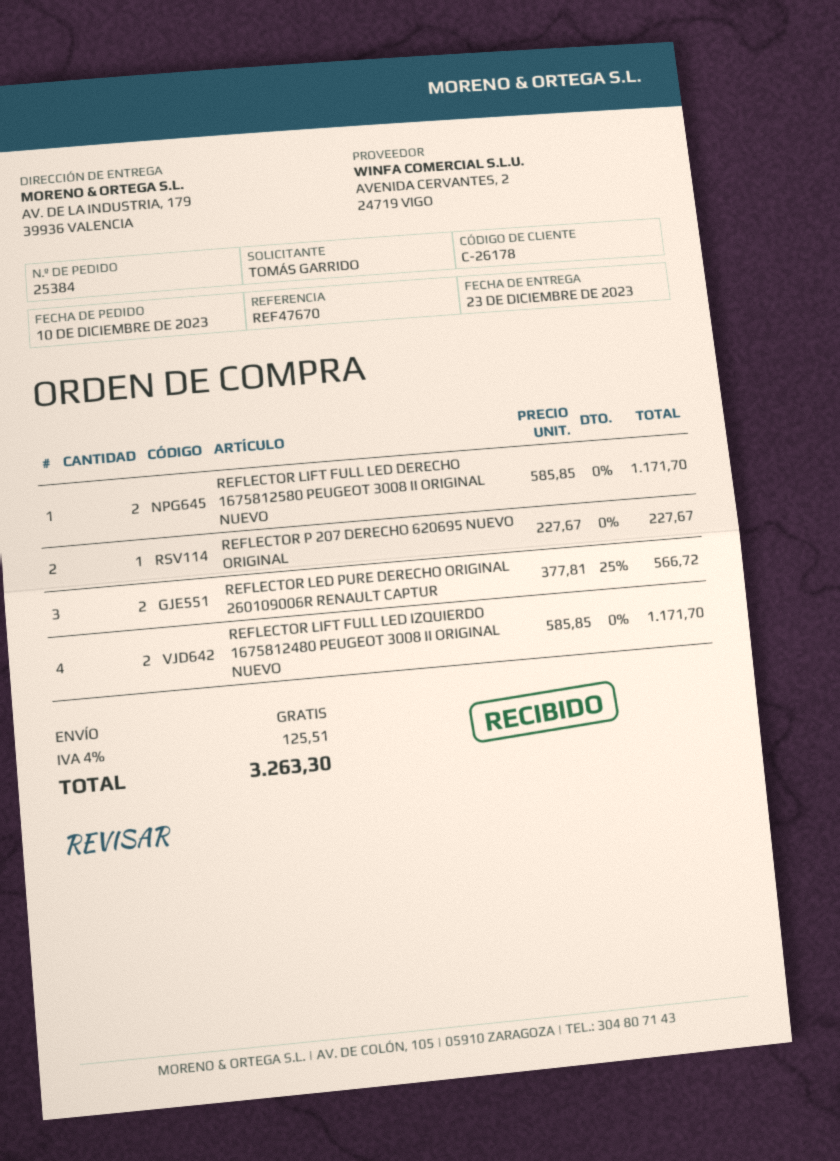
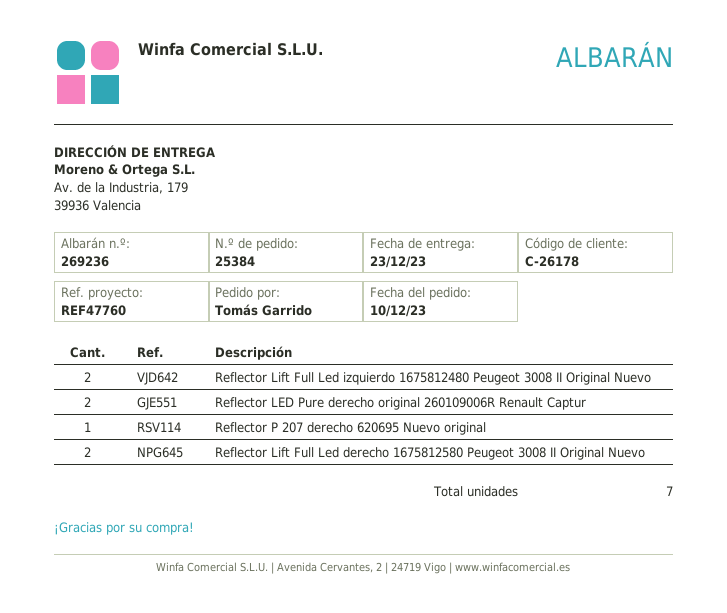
reference: REF47670 -> REF47760

